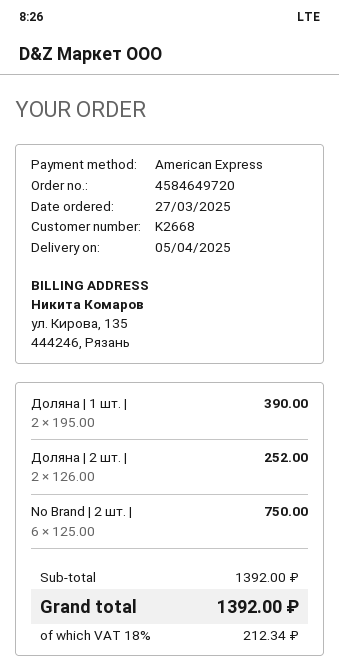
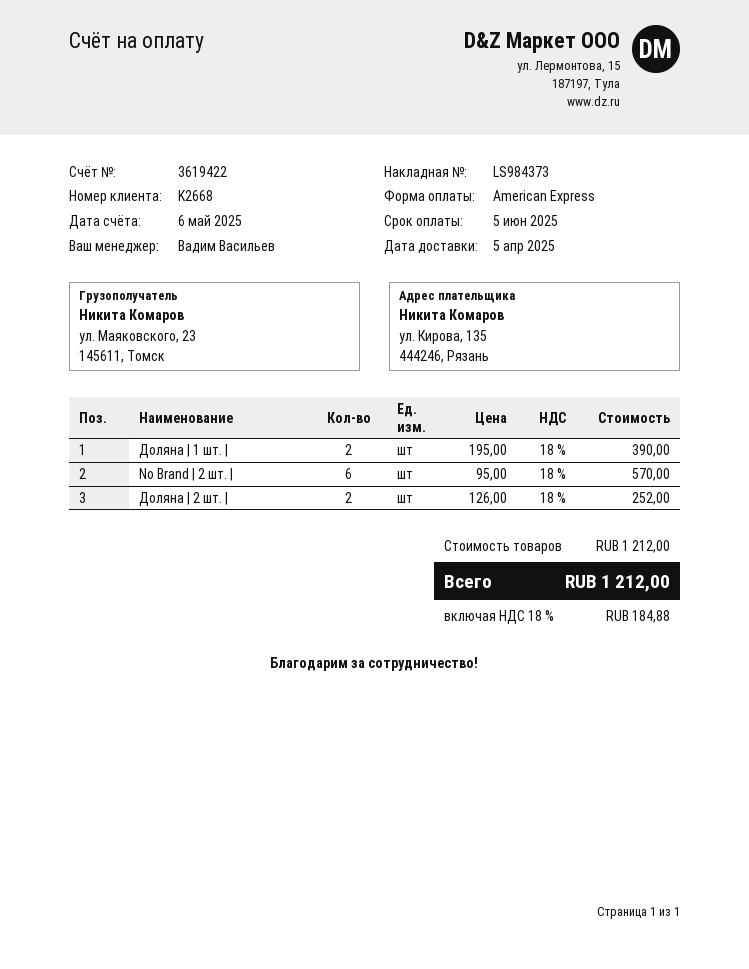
No Brand | 2 шт. |: 6 x 125.00 = 750.00 -> 6 x 95.00 = 570.00
subtotal: 1392.00 -> 1212.00
tax: 18% = 212.34 -> 18% = 184.88
total: 1392.00 -> 1212.00

